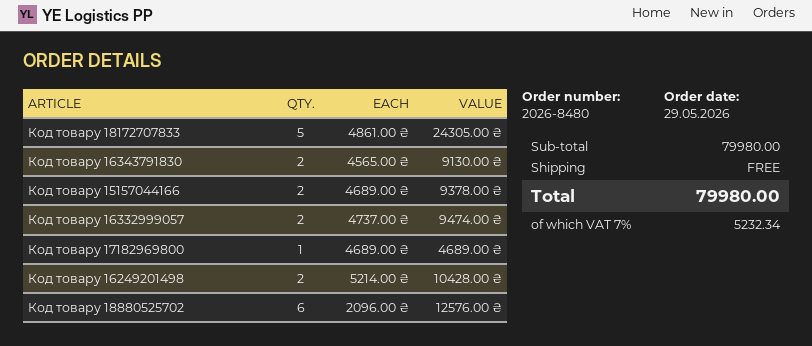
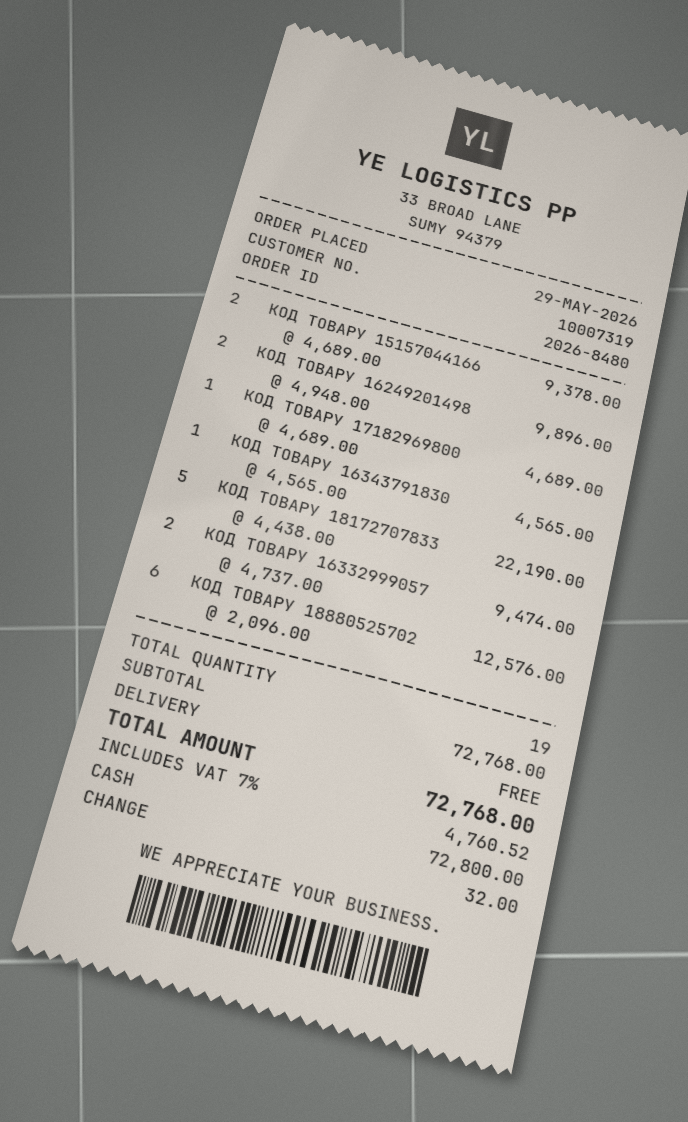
Код товару 18172707833: 5 x 4861.00 = 24305.00 -> 5 x 4438.00 = 22190.00
Код товару 16343791830: 2 x 4565.00 = 9130.00 -> 1 x 4565.00 = 4565.00
Код товару 16249201498: 2 x 5214.00 = 10428.00 -> 2 x 4948.00 = 9896.00
subtotal: 79980.00 -> 72768.00
tax: 7% = 5232.34 -> 7% = 4760.52
total: 79980.00 -> 72768.00

